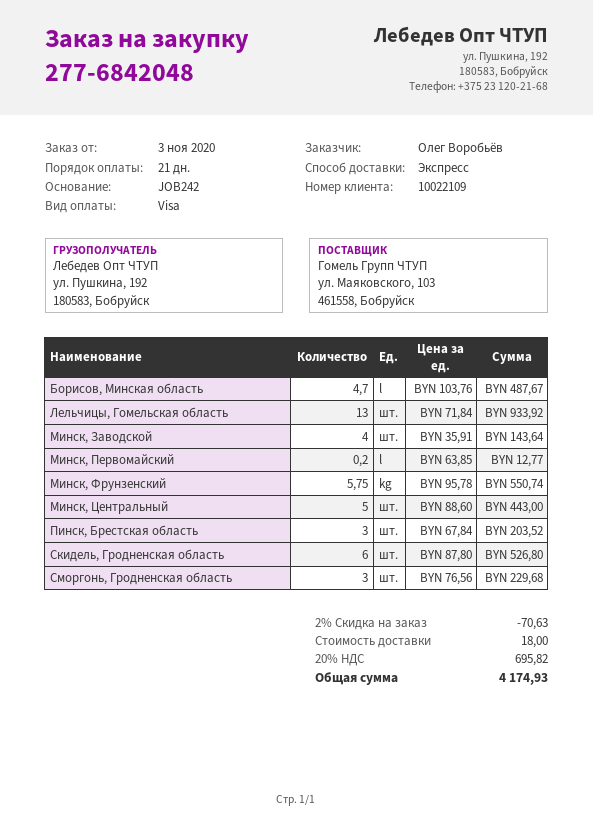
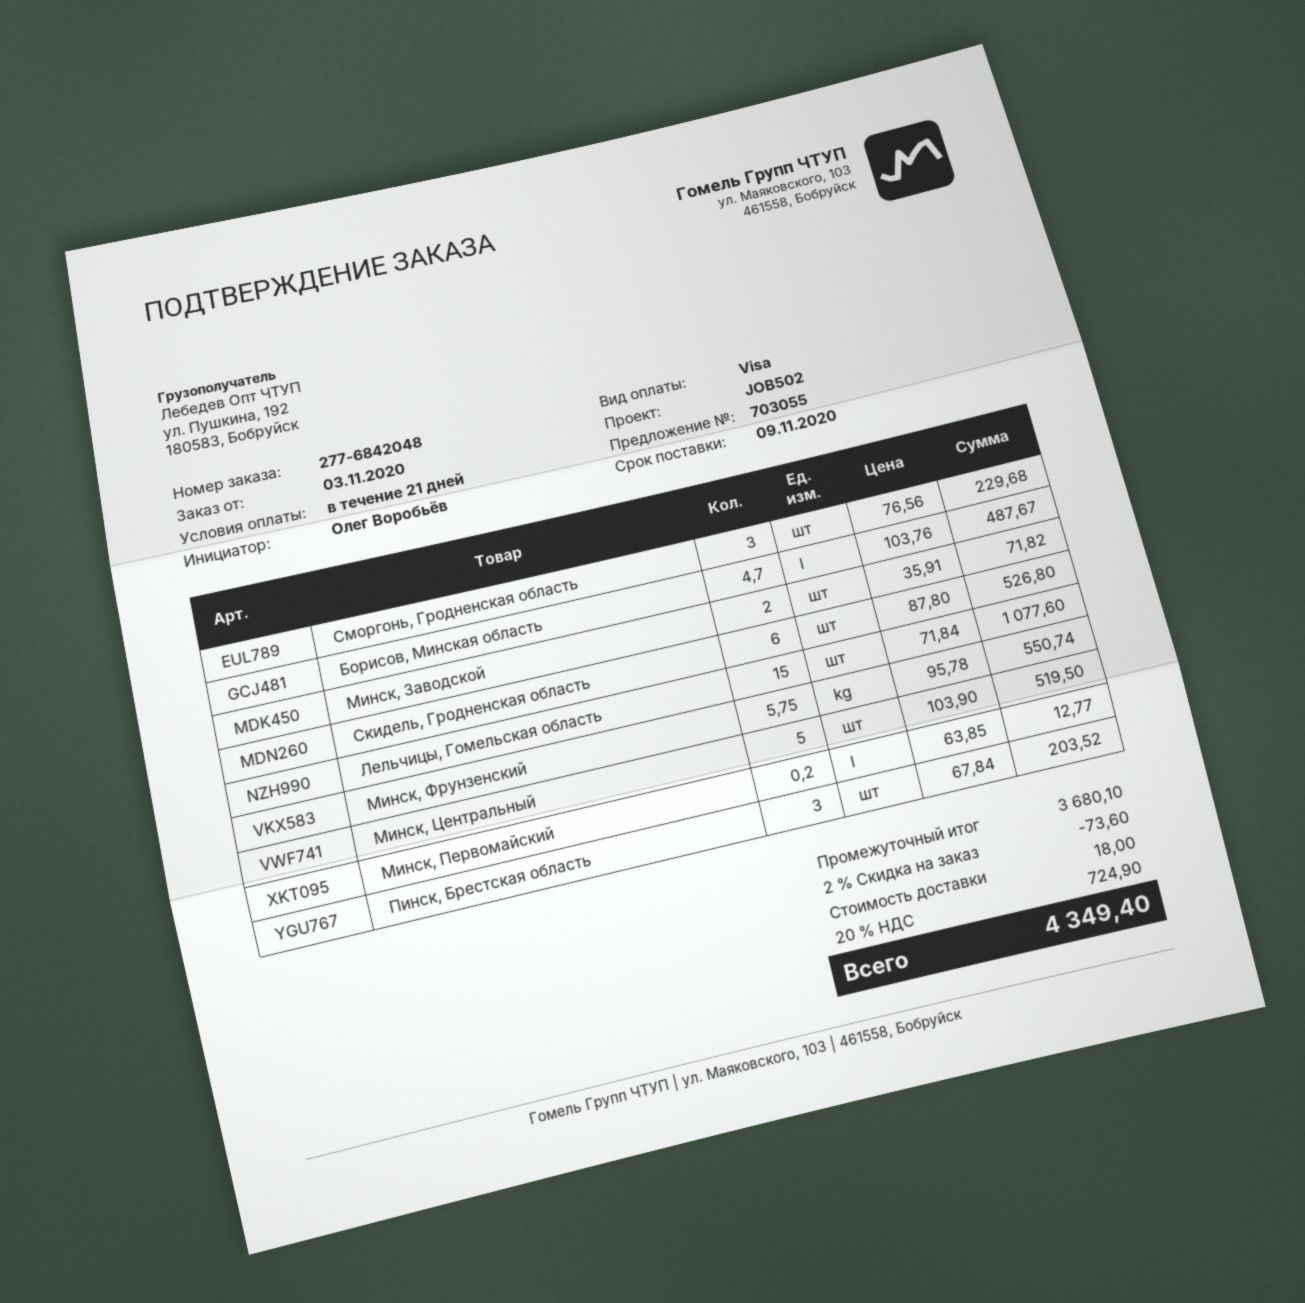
reference: JOB242 -> JOB502
Лельчицы, Гомельская область: 13 x 71.84 = 933.92 -> 15 x 71.84 = 1077.60
Минск, Заводской: 4 x 35.91 = 143.64 -> 2 x 35.91 = 71.82
Минск, Центральный: 5 x 88.60 = 443.00 -> 5 x 103.90 = 519.50
discount: 2% = 70.63 -> 2% = 73.60
tax: 20% = 695.82 -> 20% = 724.90
total: 4174.93 -> 4349.40

